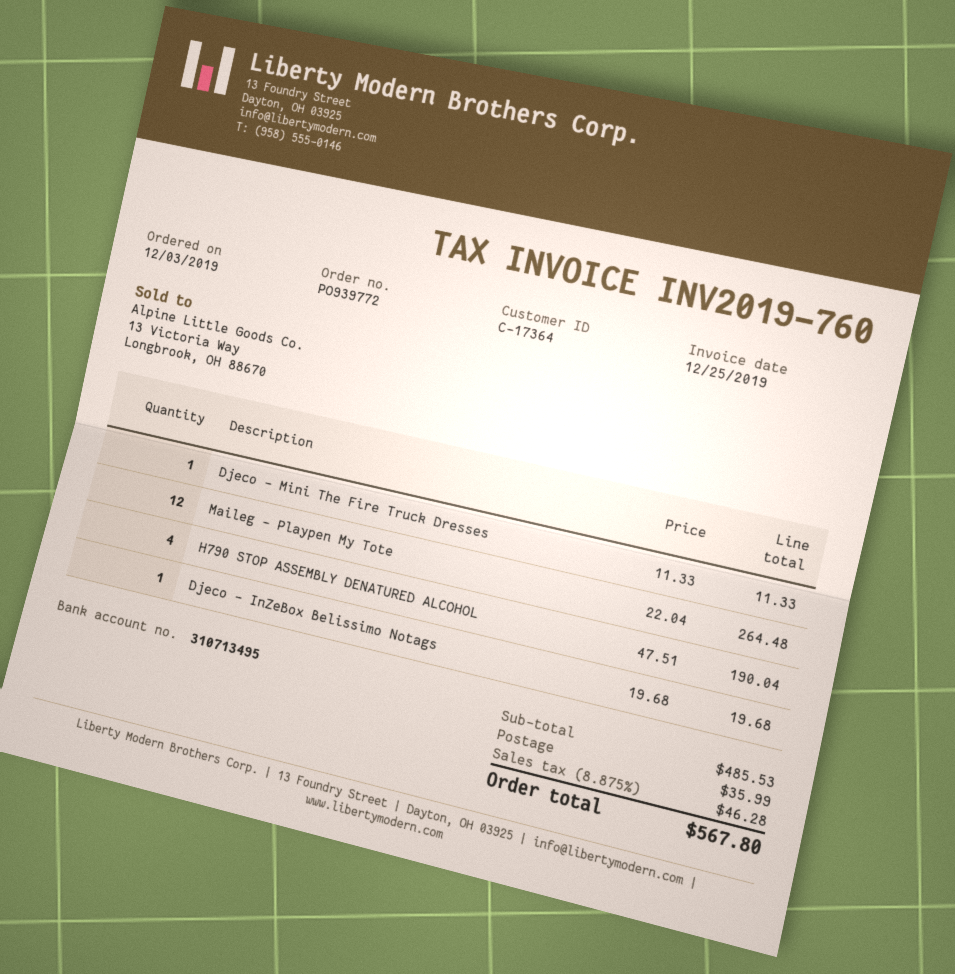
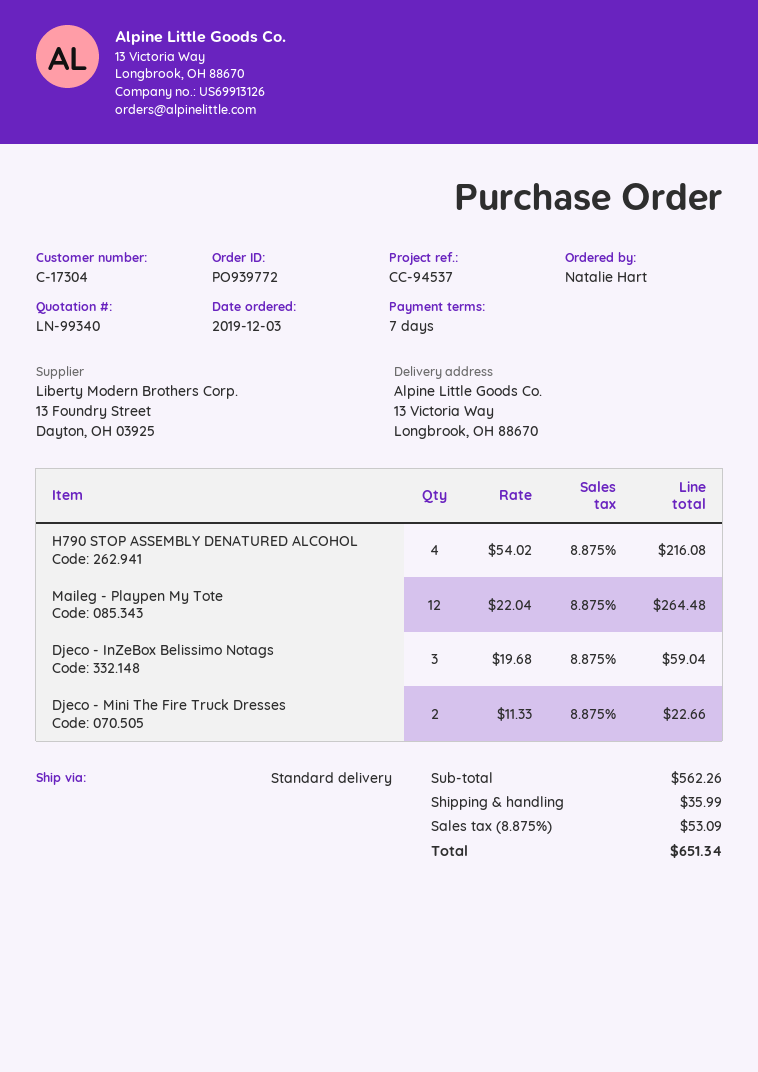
customer number: C-17364 -> C-17304
Djeco - Mini The Fire Truck Dresses: 1 x 11.33 = 11.33 -> 2 x 11.33 = 22.66
H790 STOP ASSEMBLY DENATURED ALCOHOL: 4 x 47.51 = 190.04 -> 4 x 54.02 = 216.08
Djeco - InZeBox Belissimo Notags: 1 x 19.68 = 19.68 -> 3 x 19.68 = 59.04
subtotal: 485.53 -> 562.26
tax: 8.875% = 46.28 -> 8.875% = 53.09
total: 567.80 -> 651.34

